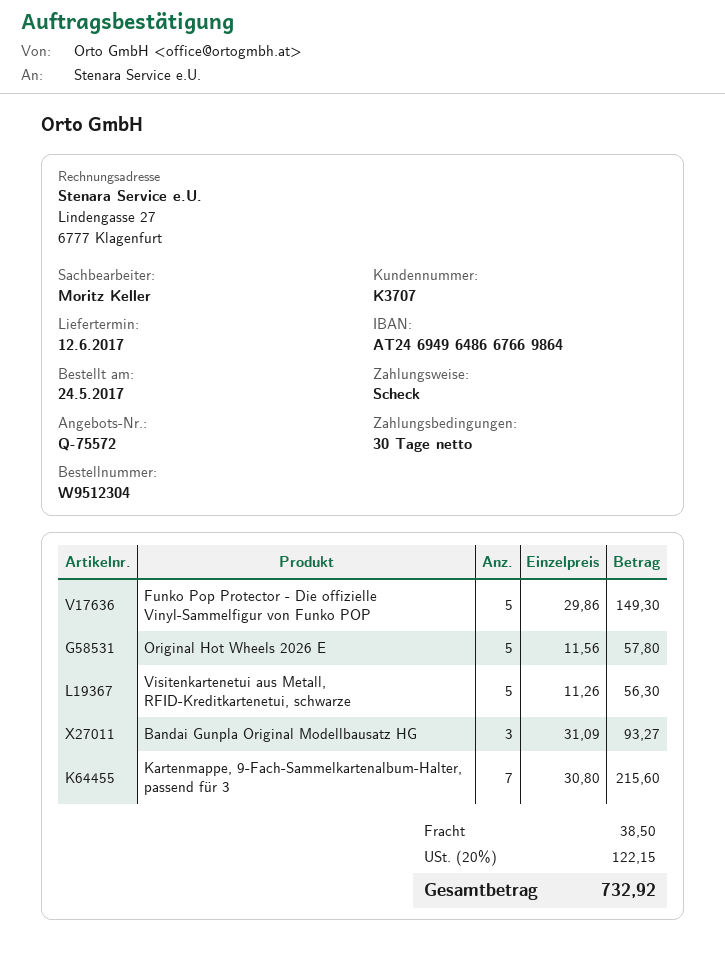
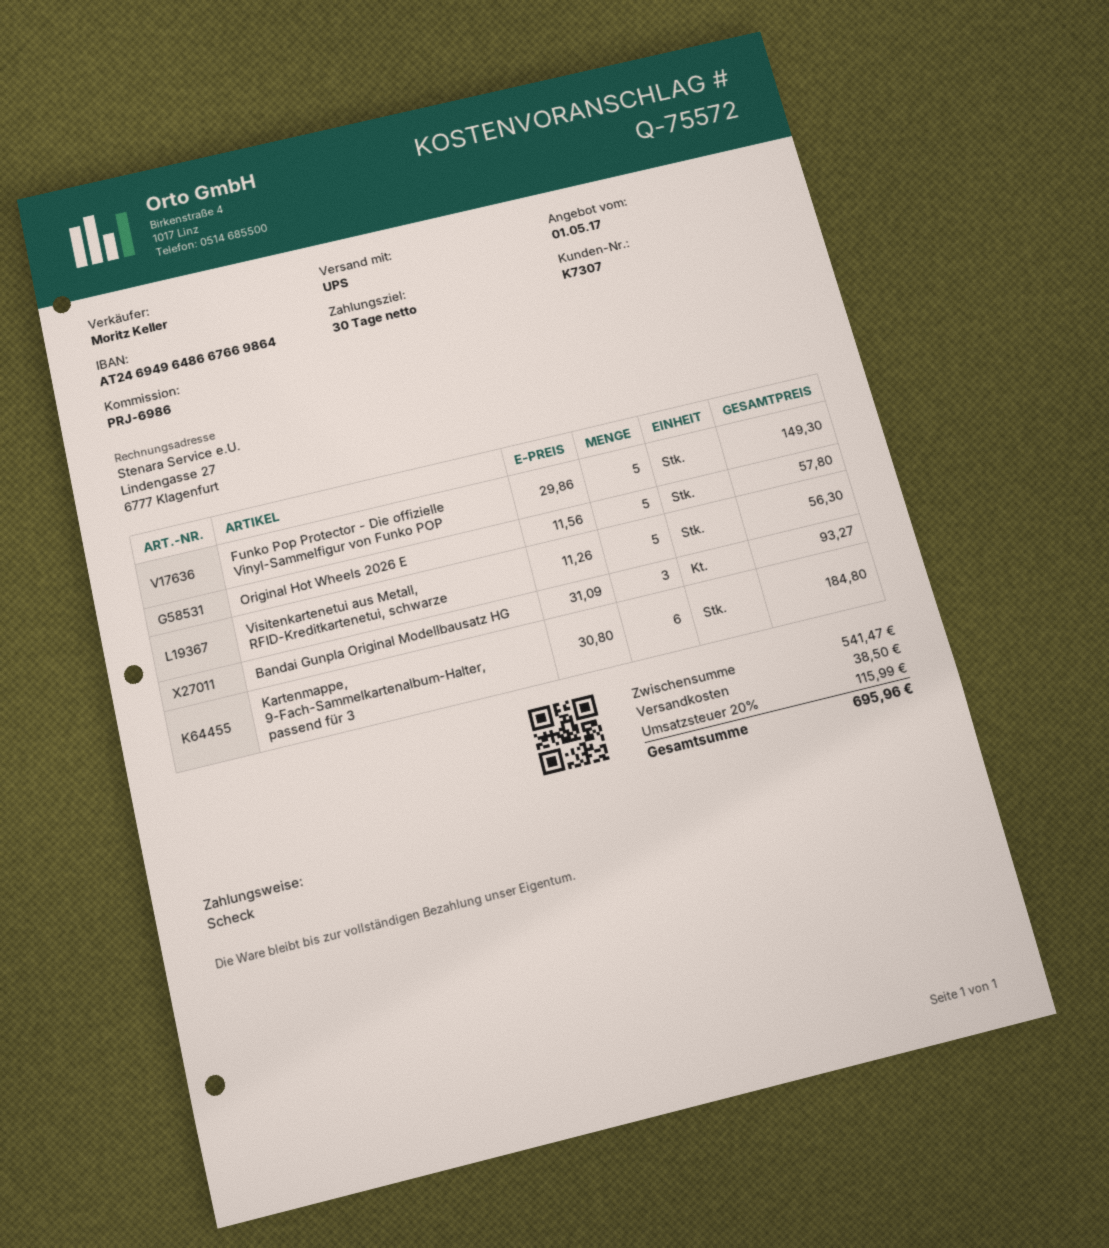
customer number: K3707 -> K7307
Kartenmappe, 9-Fach-Sammelkartenalbum-Halter, passend für 3: 7 x 30.80 = 215.60 -> 6 x 30.80 = 184.80
tax: 20% = 122.15 -> 20% = 115.99
total: 732.92 -> 695.96

